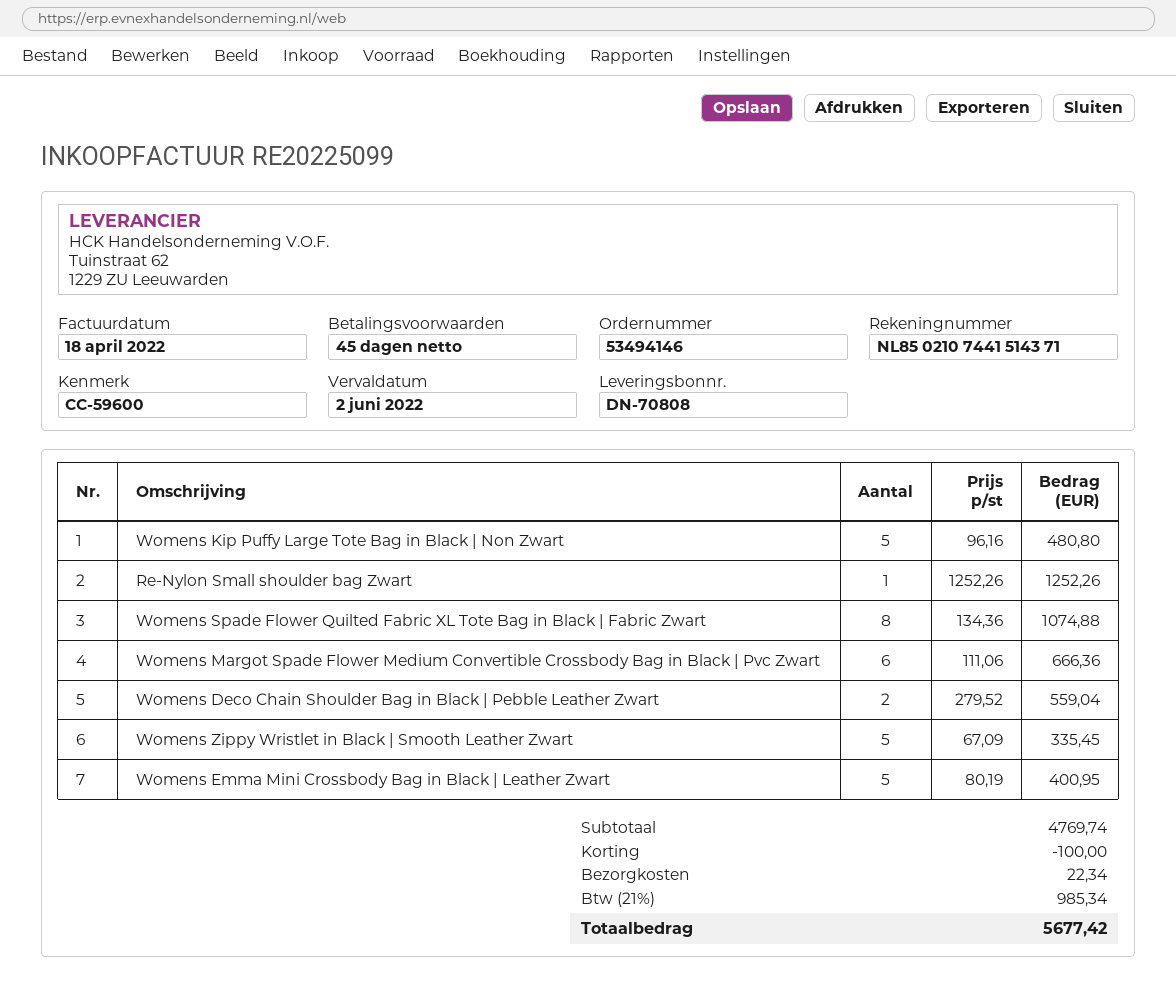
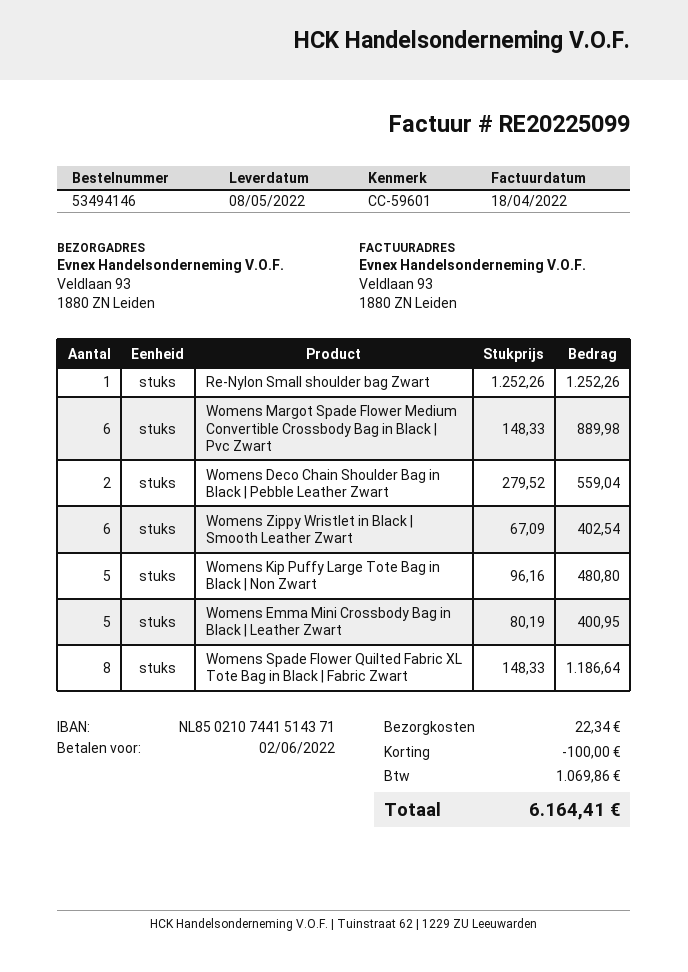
reference: CC-59600 -> CC-59601
Womens Spade Flower Quilted Fabric XL Tote Bag in Black | Fabric Zwart: 8 x 134.36 = 1074.88 -> 8 x 148.33 = 1186.64
Womens Margot Spade Flower Medium Convertible Crossbody Bag in Black | Pvc Zwart: 6 x 111.06 = 666.36 -> 6 x 148.33 = 889.98
Womens Zippy Wristlet in Black | Smooth Leather Zwart: 5 x 67.09 = 335.45 -> 6 x 67.09 = 402.54
tax: 985.34 -> 1069.86
total: 5677.42 -> 6164.41

